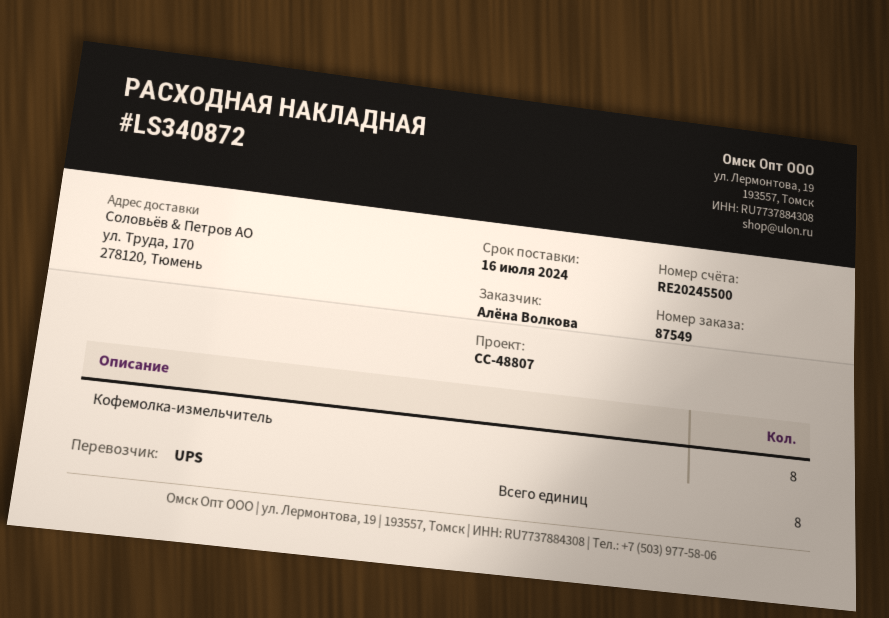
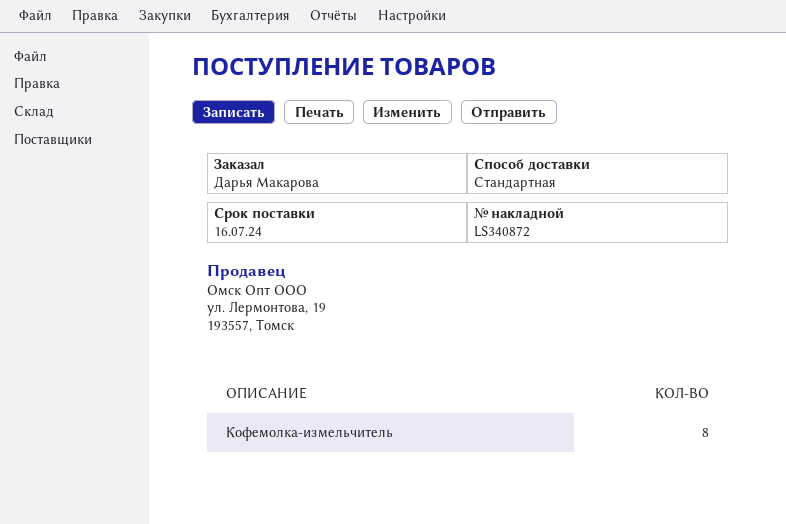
ordered by: Алёна Волкова -> Дарья Макарова
shipping method: UPS -> standard

